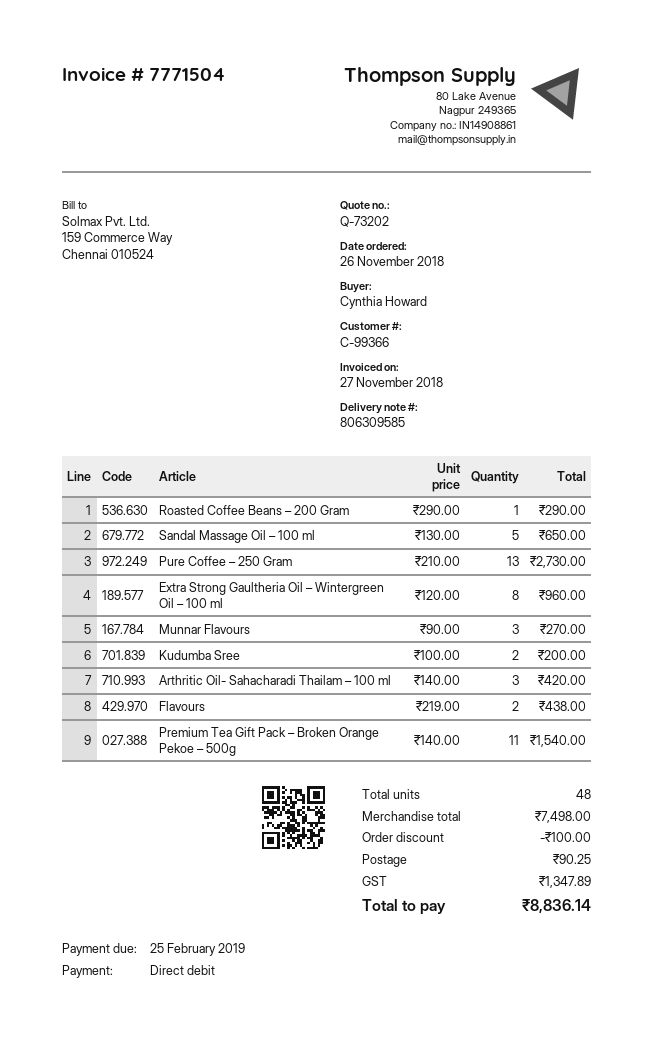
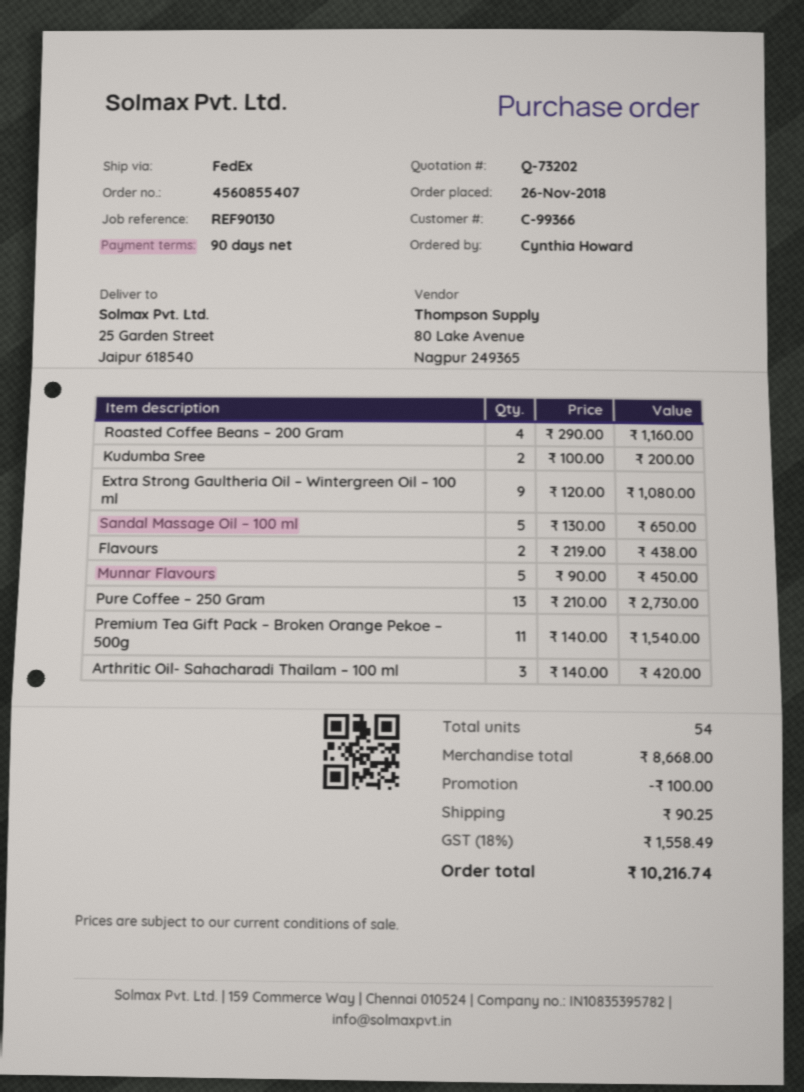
Roasted Coffee Beans – 200 Gram: 1 x 290.00 = 290.00 -> 4 x 290.00 = 1160.00
Extra Strong Gaultheria Oil – Wintergreen Oil – 100 ml: 8 x 120.00 = 960.00 -> 9 x 120.00 = 1080.00
Munnar Flavours: 3 x 90.00 = 270.00 -> 5 x 90.00 = 450.00
total quantity: 48 -> 54
subtotal: 7498.00 -> 8668.00
tax: 1347.89 -> 1558.49
total: 8836.14 -> 10216.74

